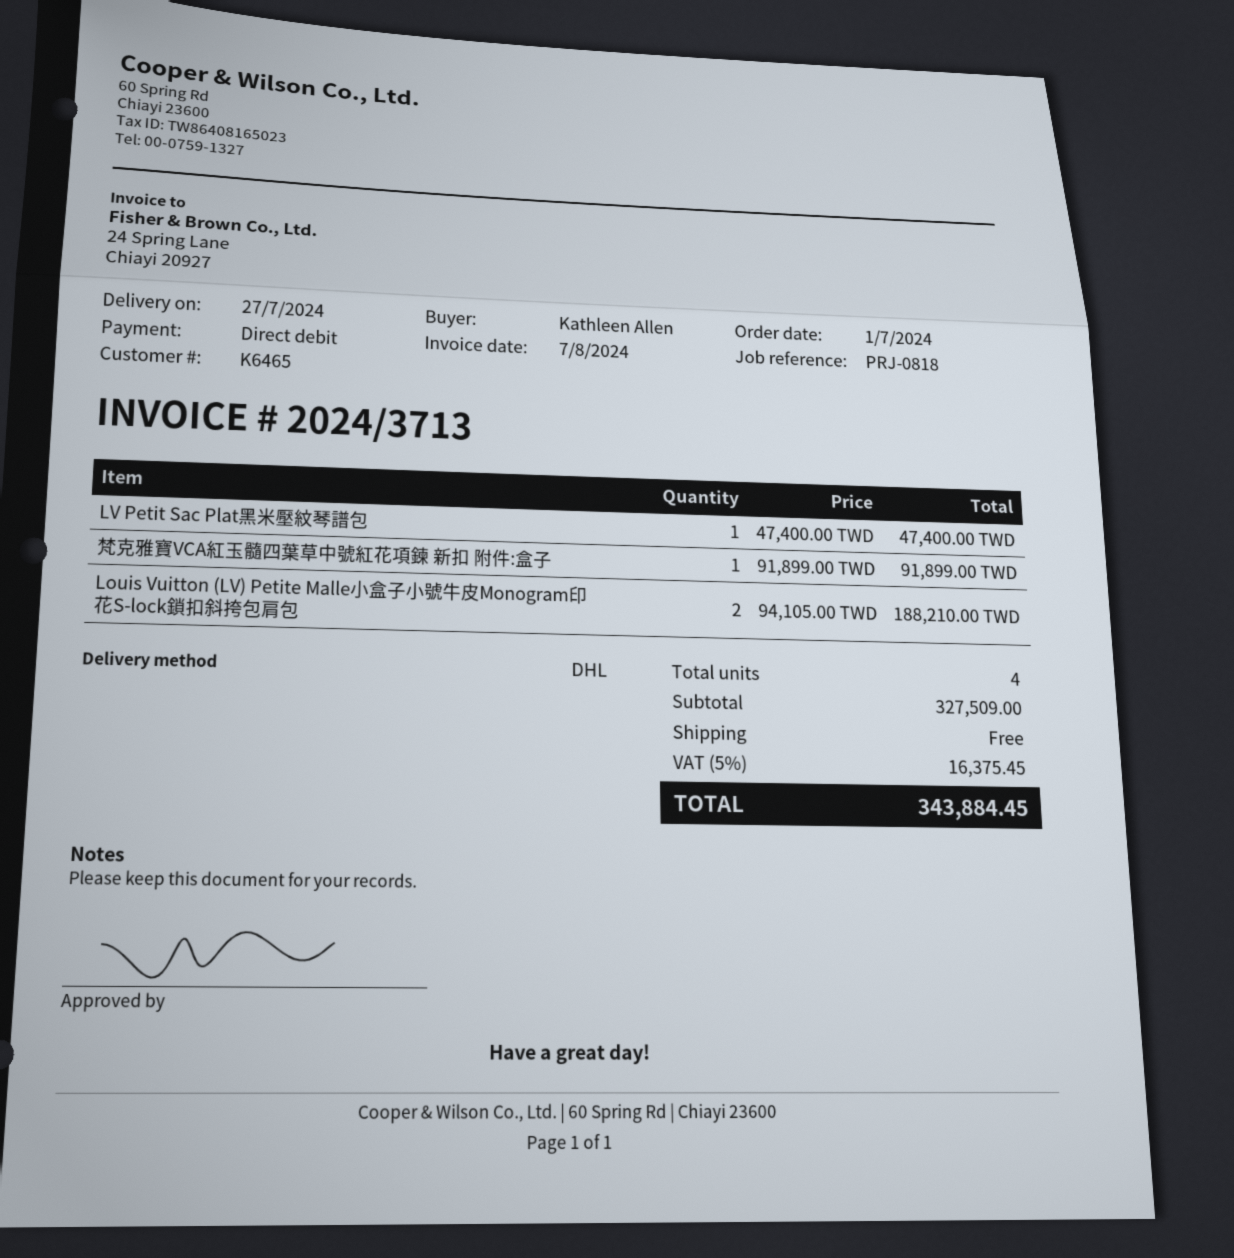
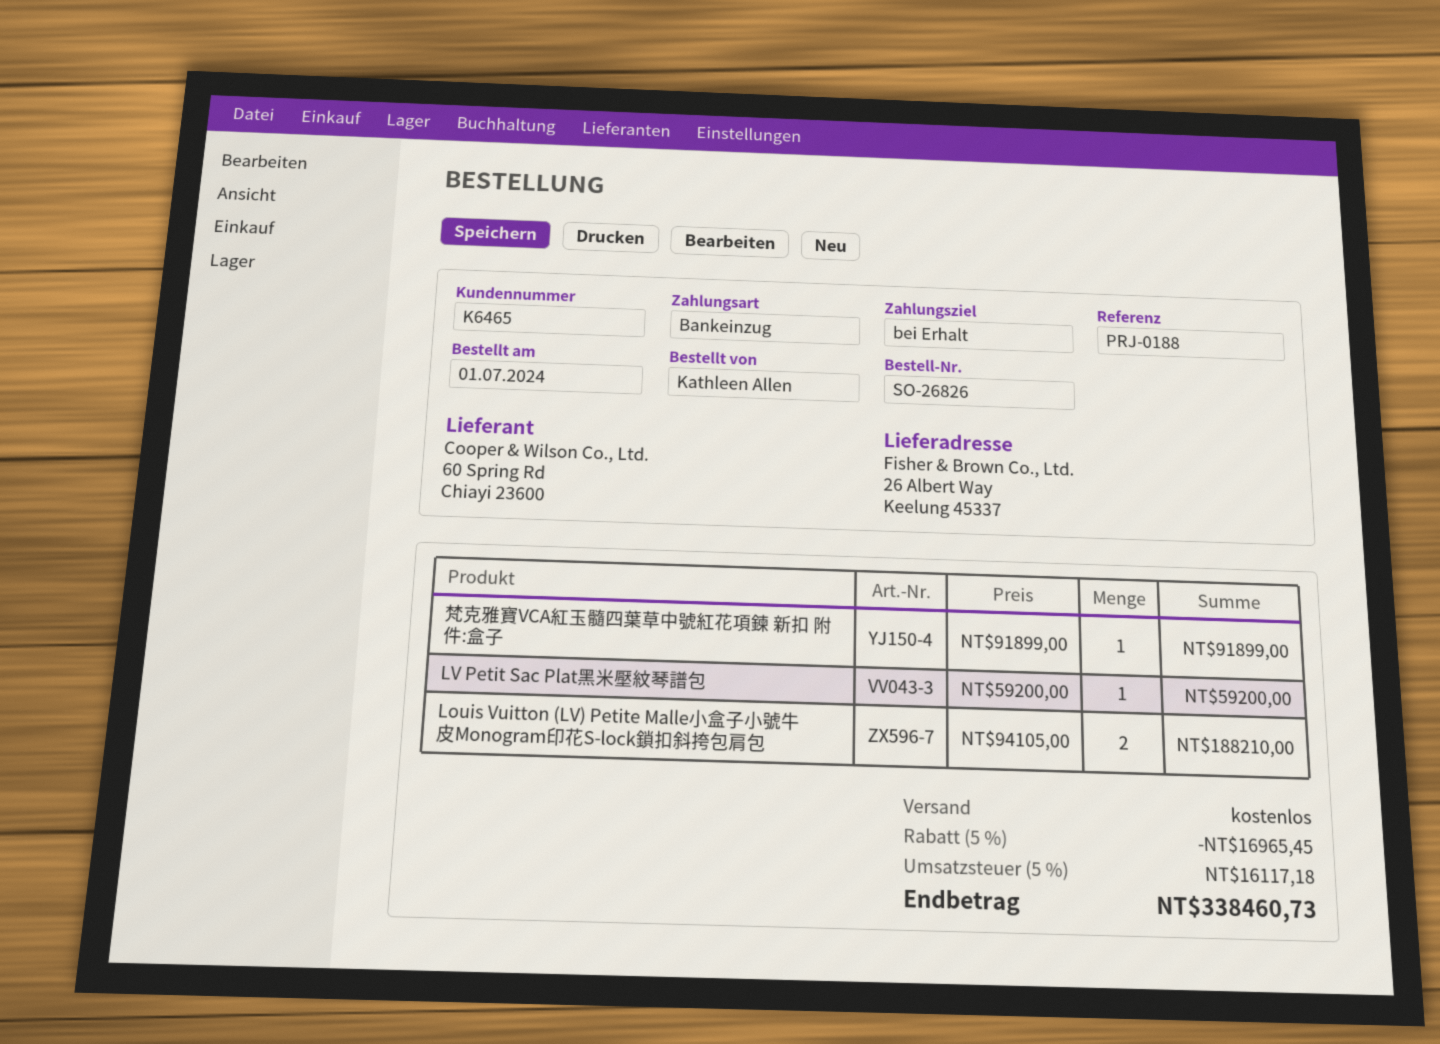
reference: PRJ-0818 -> PRJ-0188
LV Petit Sac Plat黑米壓紋琴譜包: 1 x 47400.00 = 47400.00 -> 1 x 59200.00 = 59200.00
discount: none -> 5% = 16965.45
tax: 5% = 16375.45 -> 5% = 16117.18
total: 343884.45 -> 338460.73

